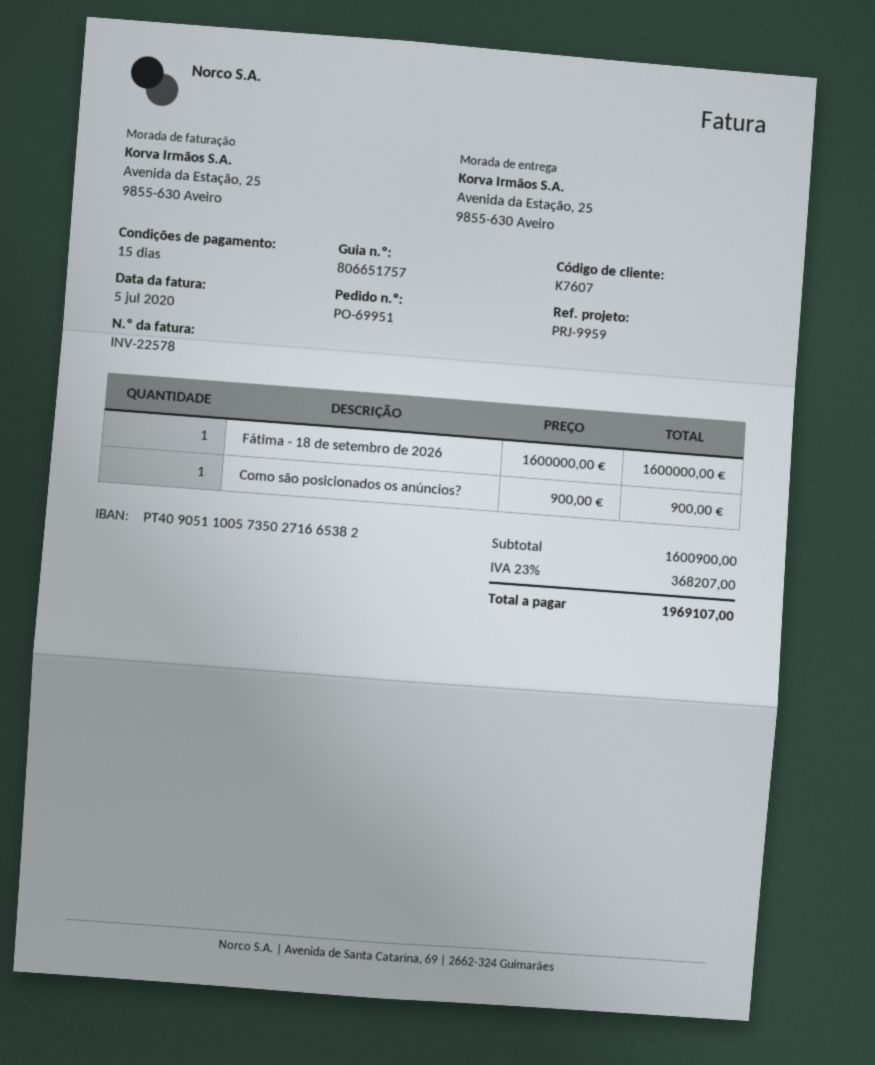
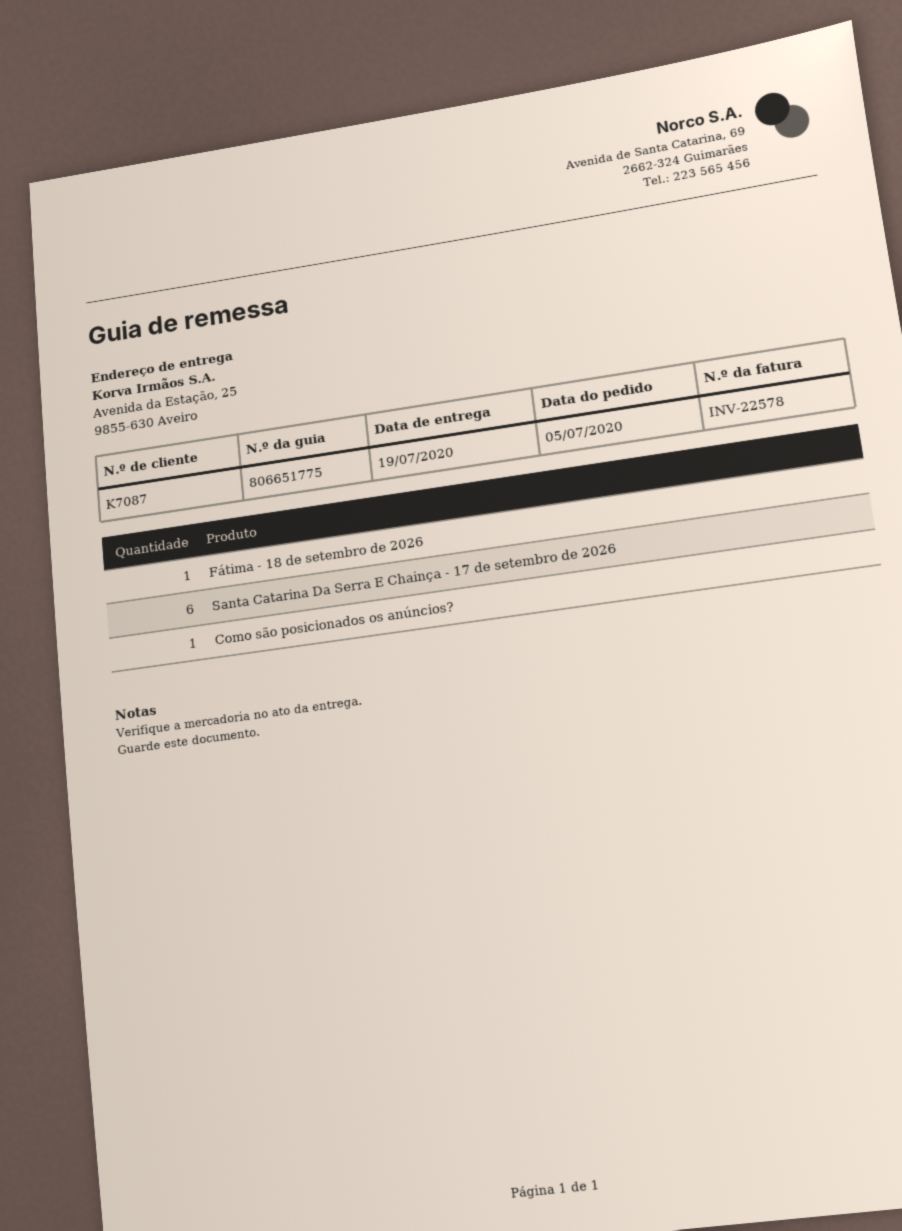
delivery note number: 806651757 -> 806651775
customer number: K7607 -> K7087
Santa Catarina Da Serra E Chainça - 17 de setembro de 2026: none -> 6

